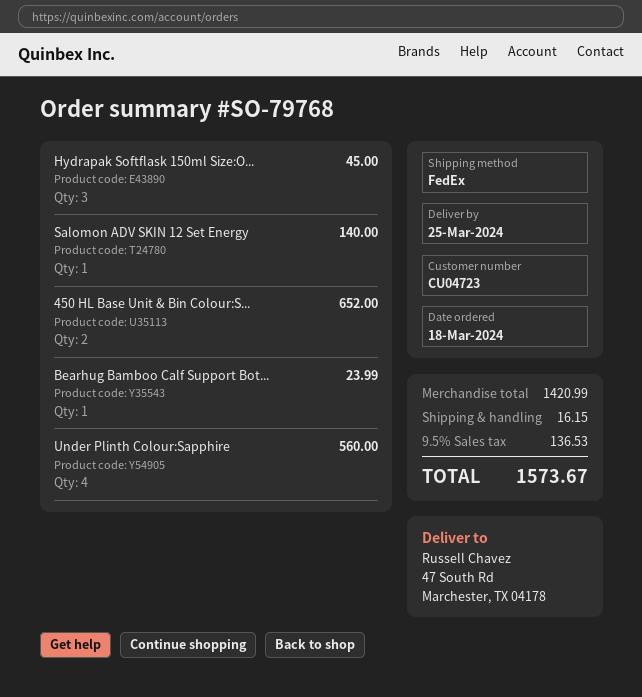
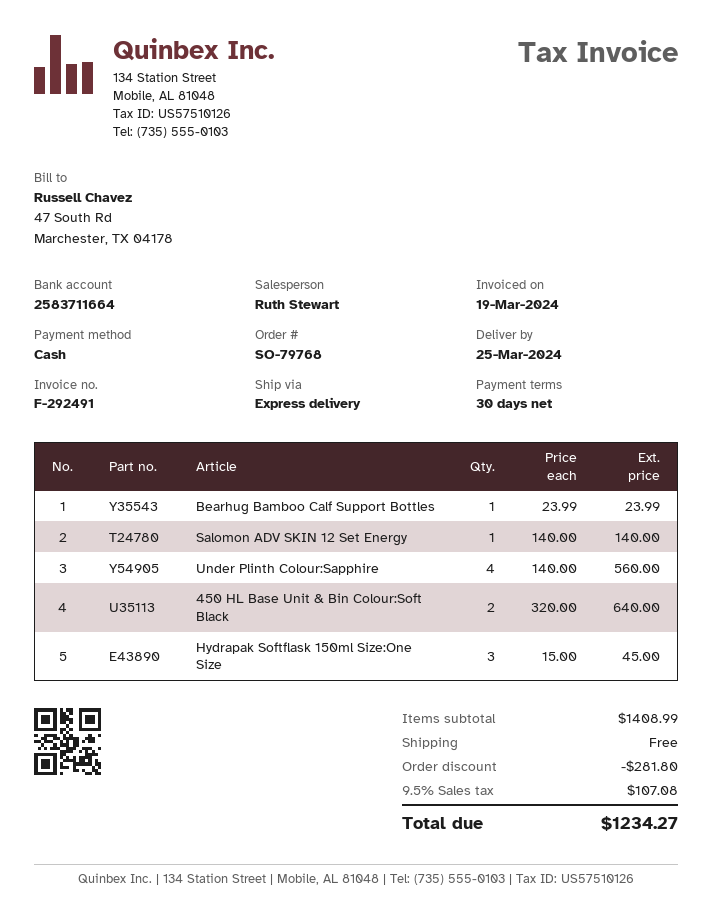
shipping method: FedEx -> express
450 HL Base Unit & Bin Colour:S...: 2 for 652.00 -> 2 for 640.00
subtotal: 1420.99 -> 1408.99
discount: none -> 281.80
shipping: 16.15 -> 0.00
tax: 9.5% = 136.53 -> 9.5% = 107.08
total: 1573.67 -> 1234.27

